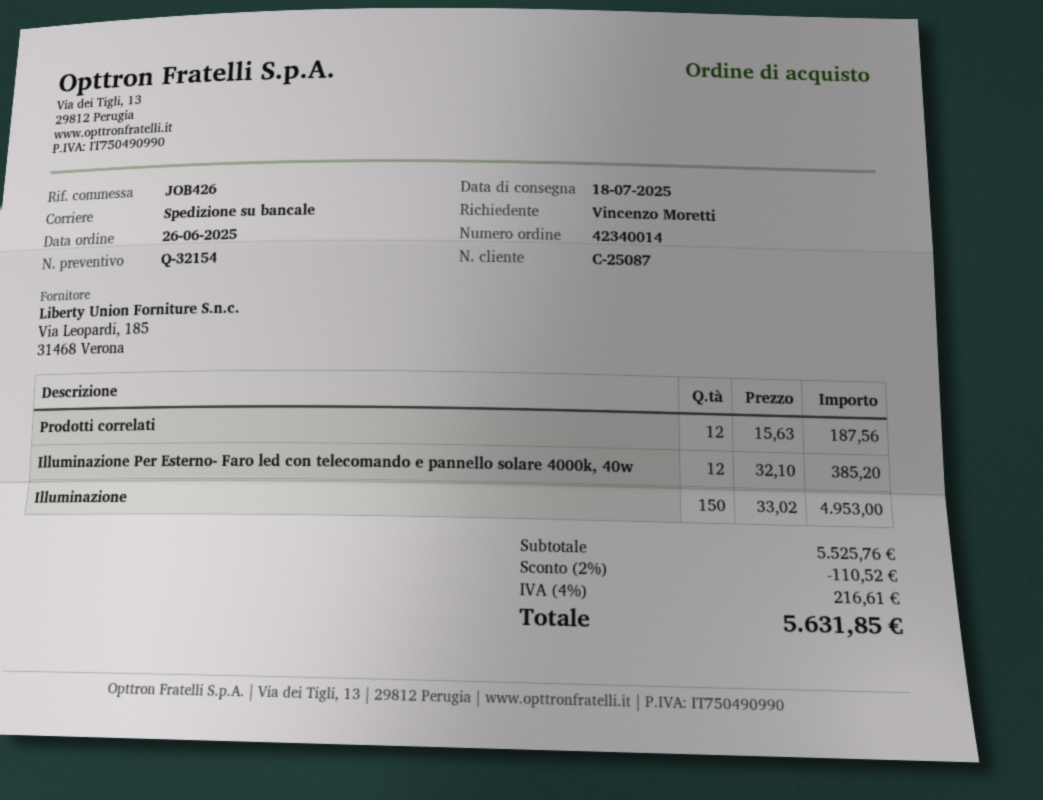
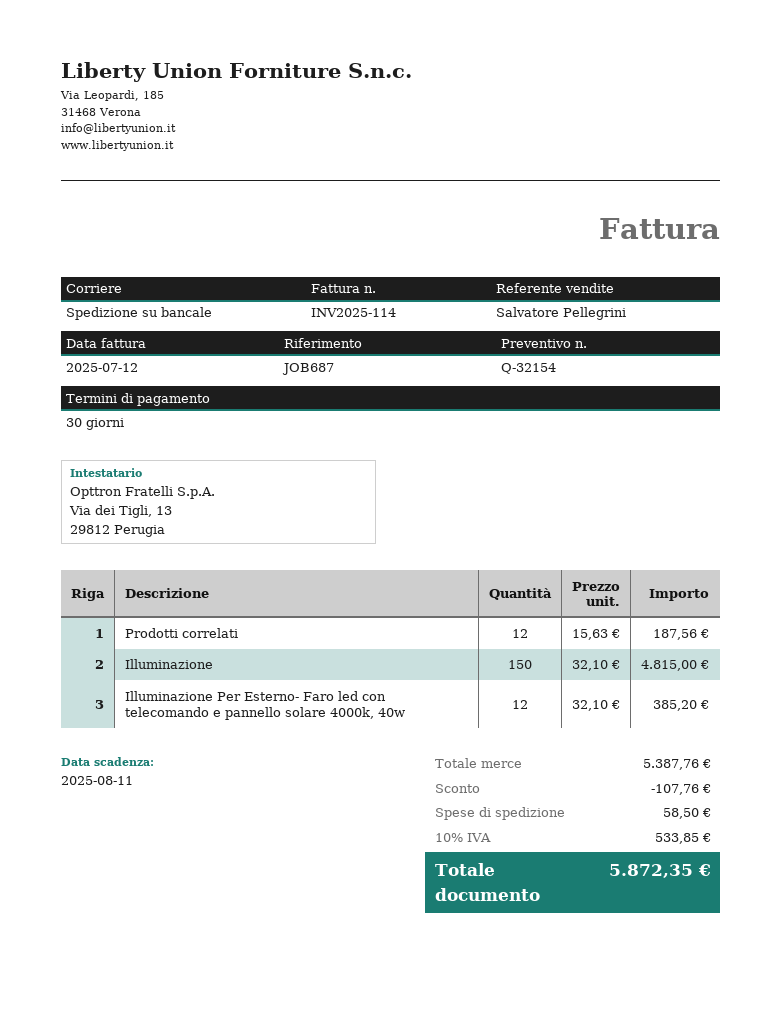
reference: JOB426 -> JOB687
Illuminazione: 150 x 33.02 = 4953.00 -> 150 x 32.10 = 4815.00
subtotal: 5525.76 -> 5387.76
discount: 110.52 -> 107.76
shipping: none -> 58.50
tax: 4% = 216.61 -> 10% = 533.85
total: 5631.85 -> 5872.35

